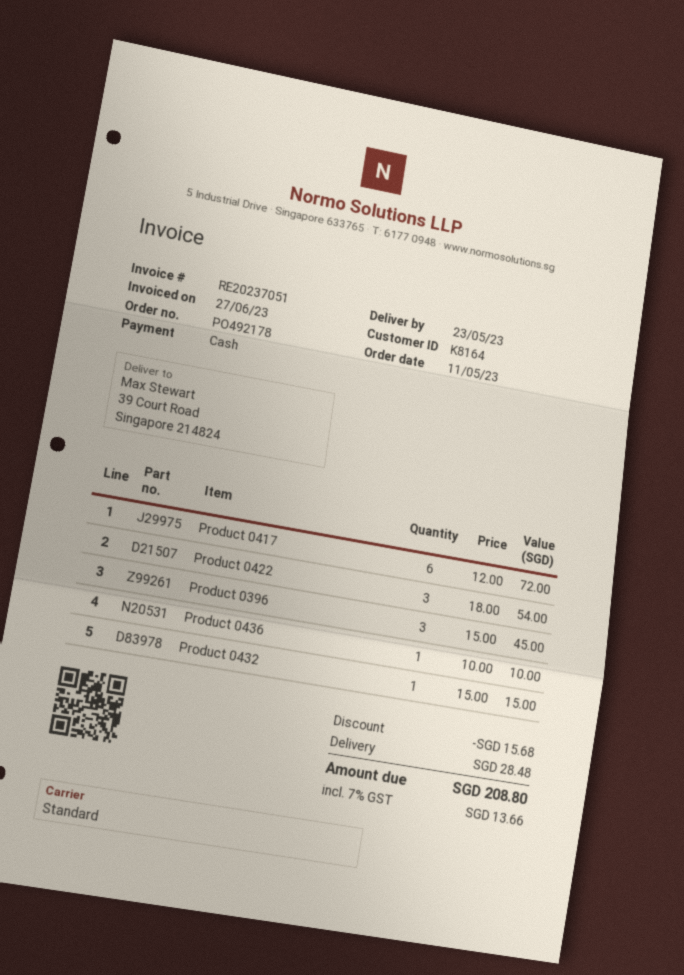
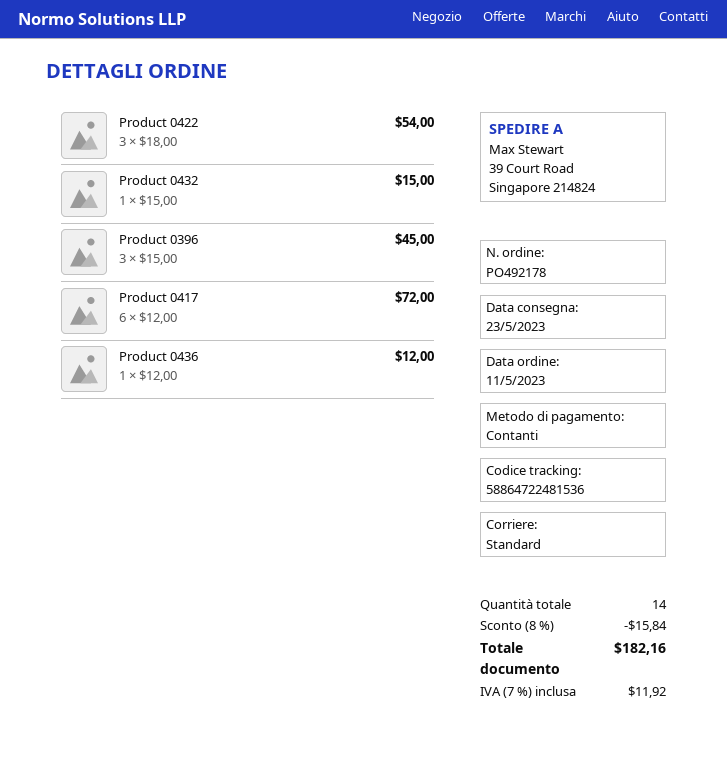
Product 0436: 1 x 10.00 = 10.00 -> 1 x 12.00 = 12.00
discount: 15.68 -> 15.84
shipping: 28.48 -> none
tax: 7% = 13.66 -> 7% = 11.92
total: 208.80 -> 182.16

